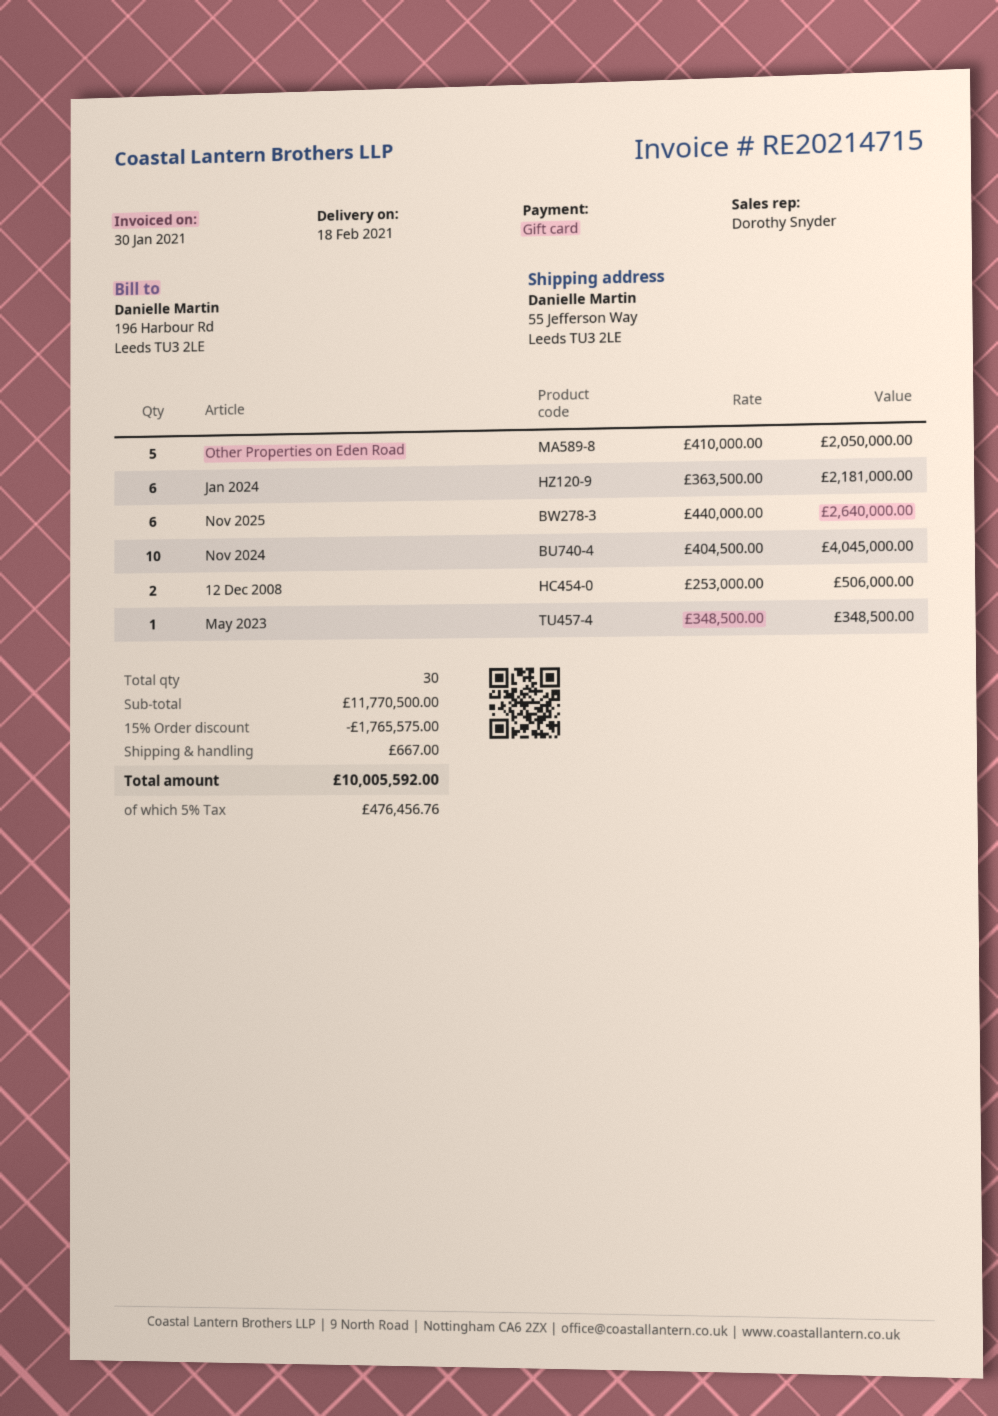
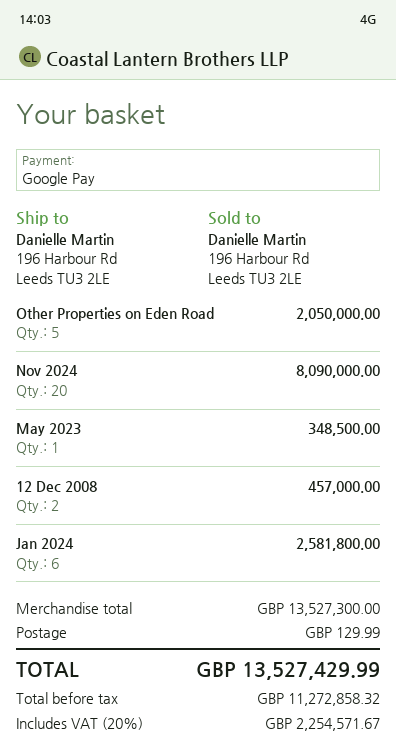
payment method: gift card -> Google Pay
ship to: 55 Jefferson Way, Leeds TU3 2LE -> 196 Harbour Rd, Leeds TU3 2LE
Jan 2024: 6 for 2181000.00 -> 6 for 2581800.00
Nov 2025: 6 for 2640000.00 -> none
Nov 2024: 10 for 4045000.00 -> 20 for 8090000.00
12 Dec 2008: 2 for 506000.00 -> 2 for 457000.00
subtotal: 11770500.00 -> 13527300.00
discount: 15% = 1765575.00 -> none
shipping: 667.00 -> 129.99
tax: 5% = 476456.76 -> 20% = 2254571.67
total: 10005592.00 -> 13527429.99

